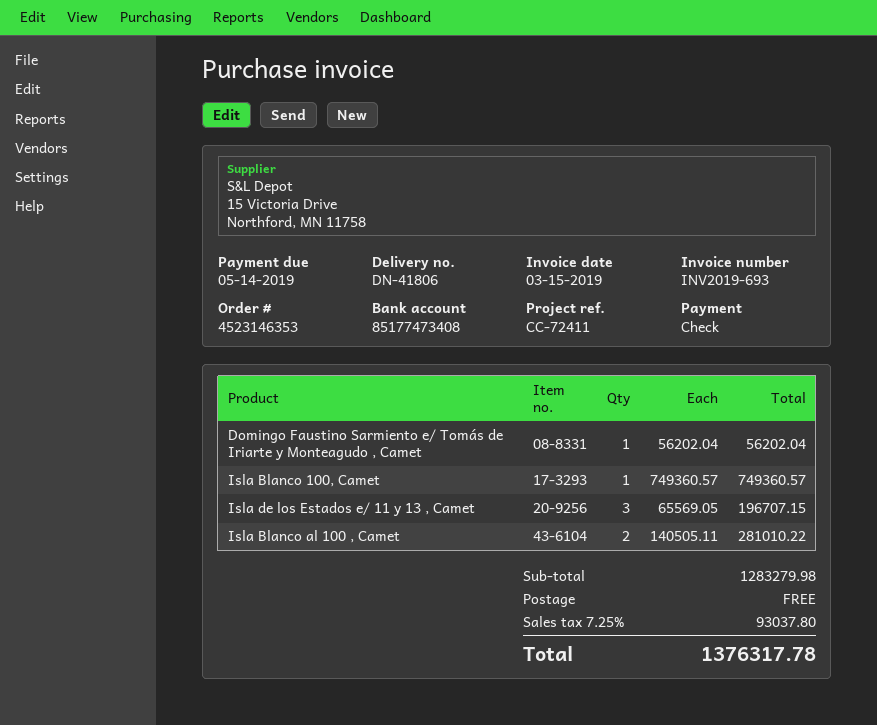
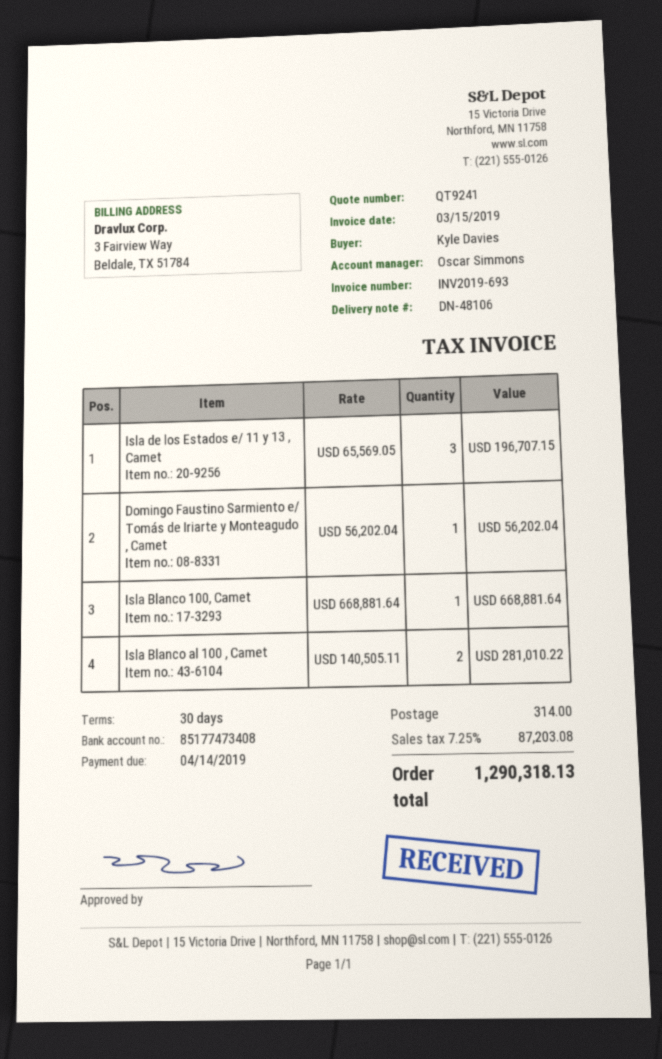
delivery note number: DN-41806 -> DN-48106
due date: 2019-05-14 -> 2019-04-14
Isla Blanco 100, Camet: 1 x 749360.57 = 749360.57 -> 1 x 668881.64 = 668881.64
shipping: 0.00 -> 314.00
tax: 7.25% = 93037.80 -> 7.25% = 87203.08
total: 1376317.78 -> 1290318.13

